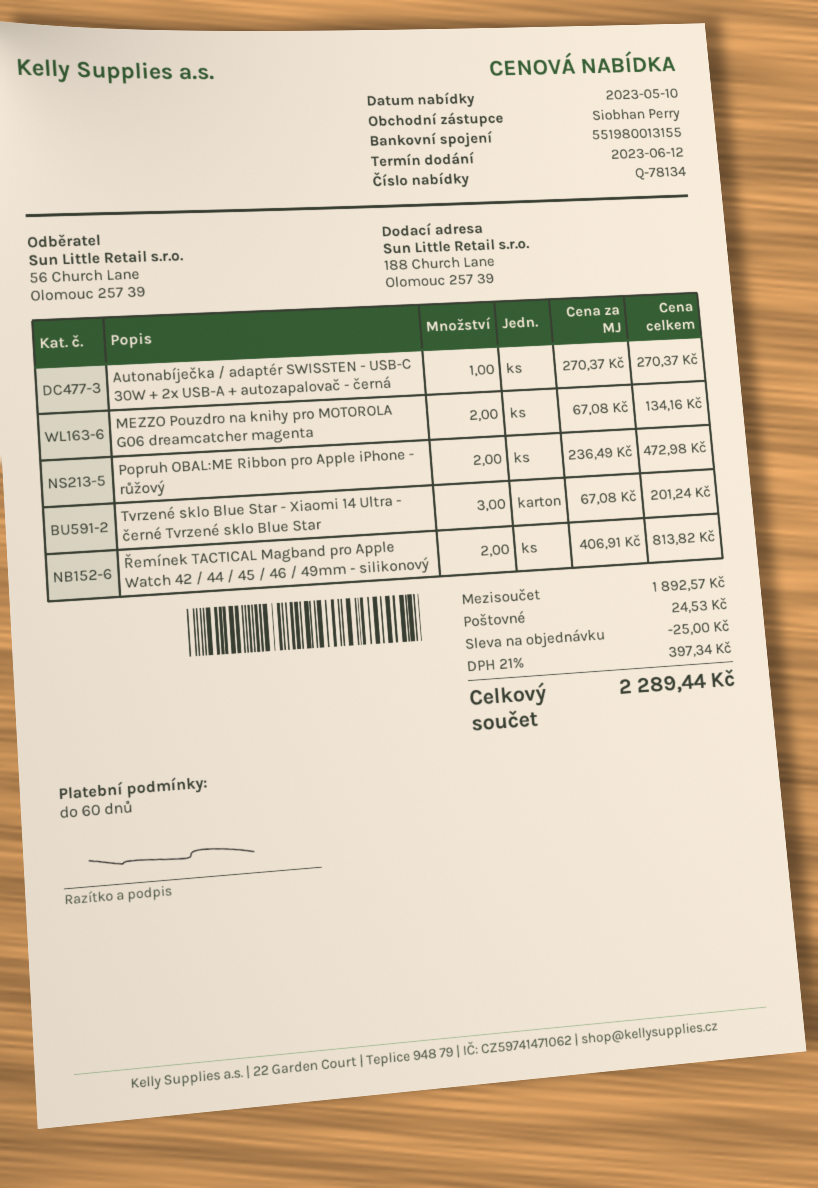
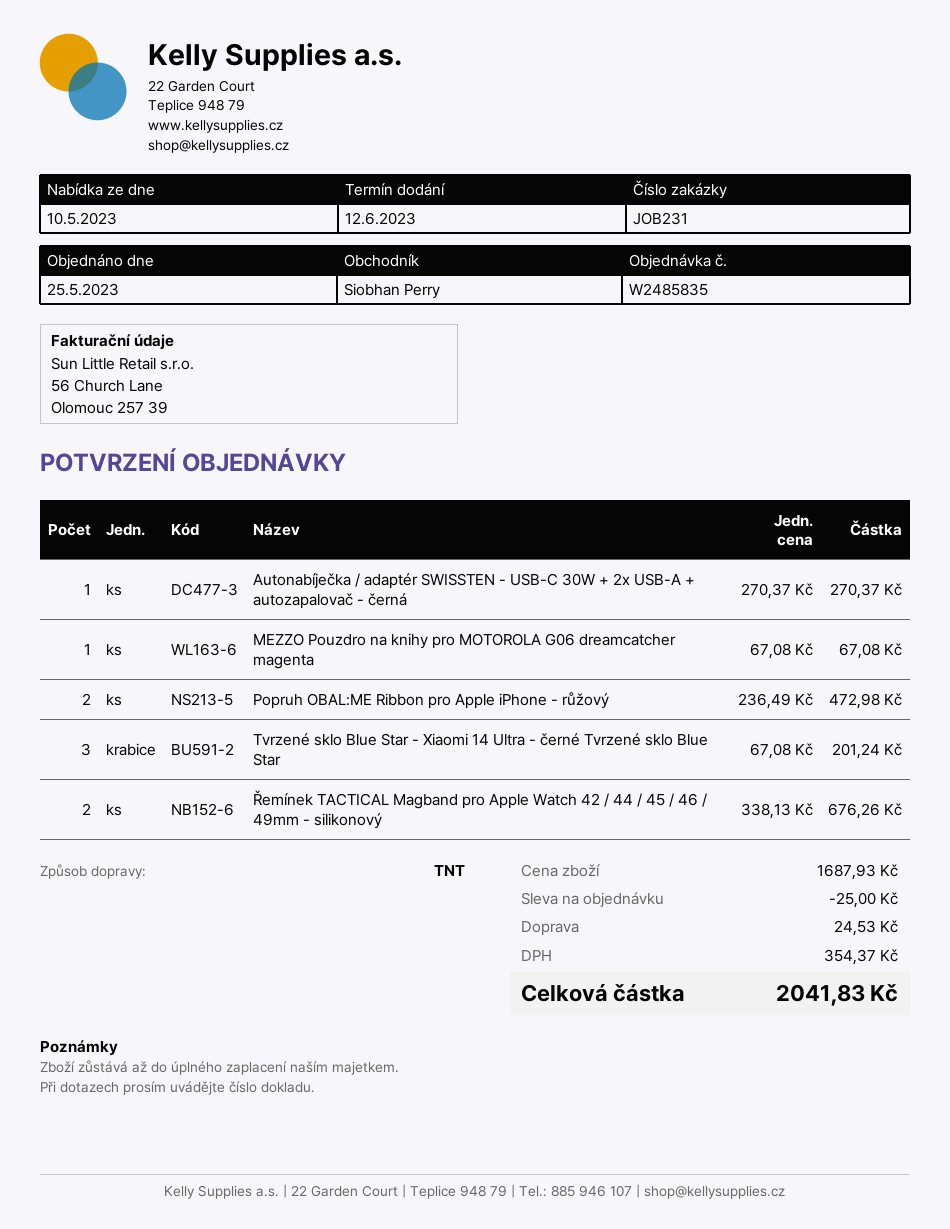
MEZZO Pouzdro na knihy pro MOTOROLA G06 dreamcatcher magenta: 2 x 67.08 = 134.16 -> 1 x 67.08 = 67.08
Řemínek TACTICAL Magband pro Apple Watch 42 / 44 / 45 / 46 / 49mm - silikonový: 2 x 406.91 = 813.82 -> 2 x 338.13 = 676.26
subtotal: 1892.57 -> 1687.93
tax: 397.34 -> 354.37
total: 2289.44 -> 2041.83

